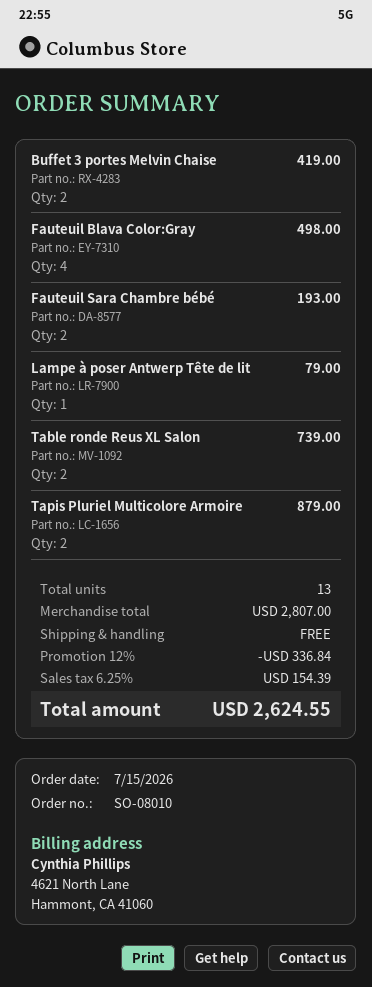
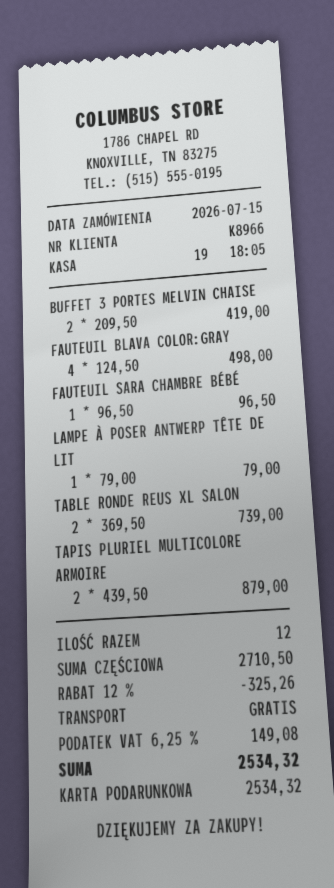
Fauteuil Sara Chambre bébé: 2 for 193.00 -> 1 for 96.50
total quantity: 13 -> 12
subtotal: 2807.00 -> 2710.50
discount: 12% = 336.84 -> 12% = 325.26
tax: 6.25% = 154.39 -> 6.25% = 149.08
total: 2624.55 -> 2534.32

